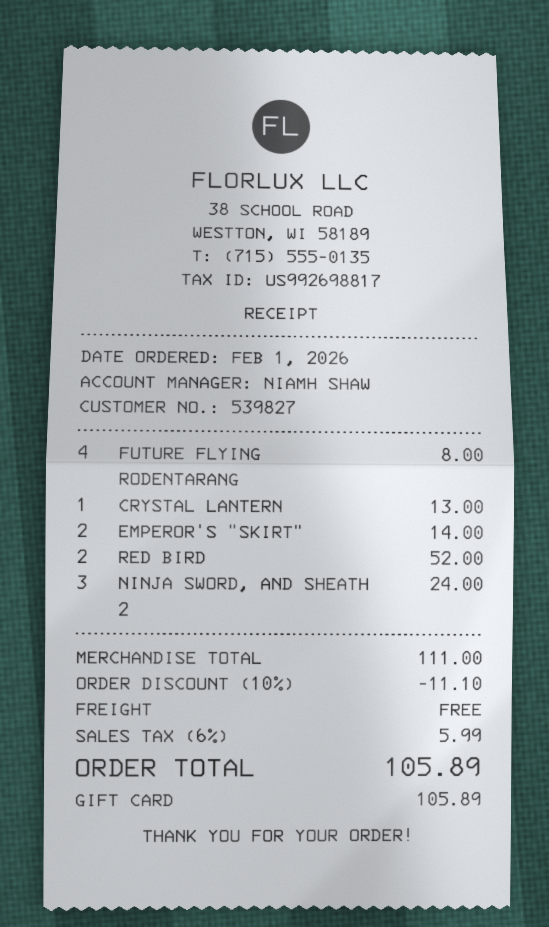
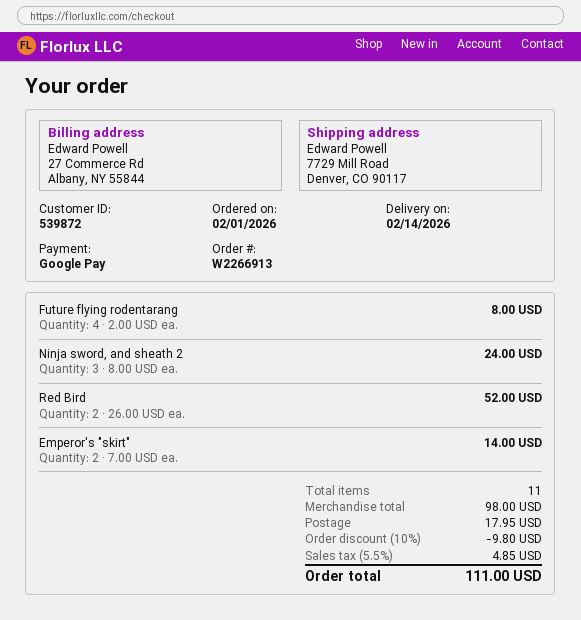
customer number: 539827 -> 539872
payment method: gift card -> Google Pay
CRYSTAL LANTERN: 1 for 13.00 -> none
subtotal: 111.00 -> 98.00
discount: 10% = 11.10 -> 10% = 9.80
shipping: 0.00 -> 17.95
tax: 6% = 5.99 -> 5.5% = 4.85
total: 105.89 -> 111.00

